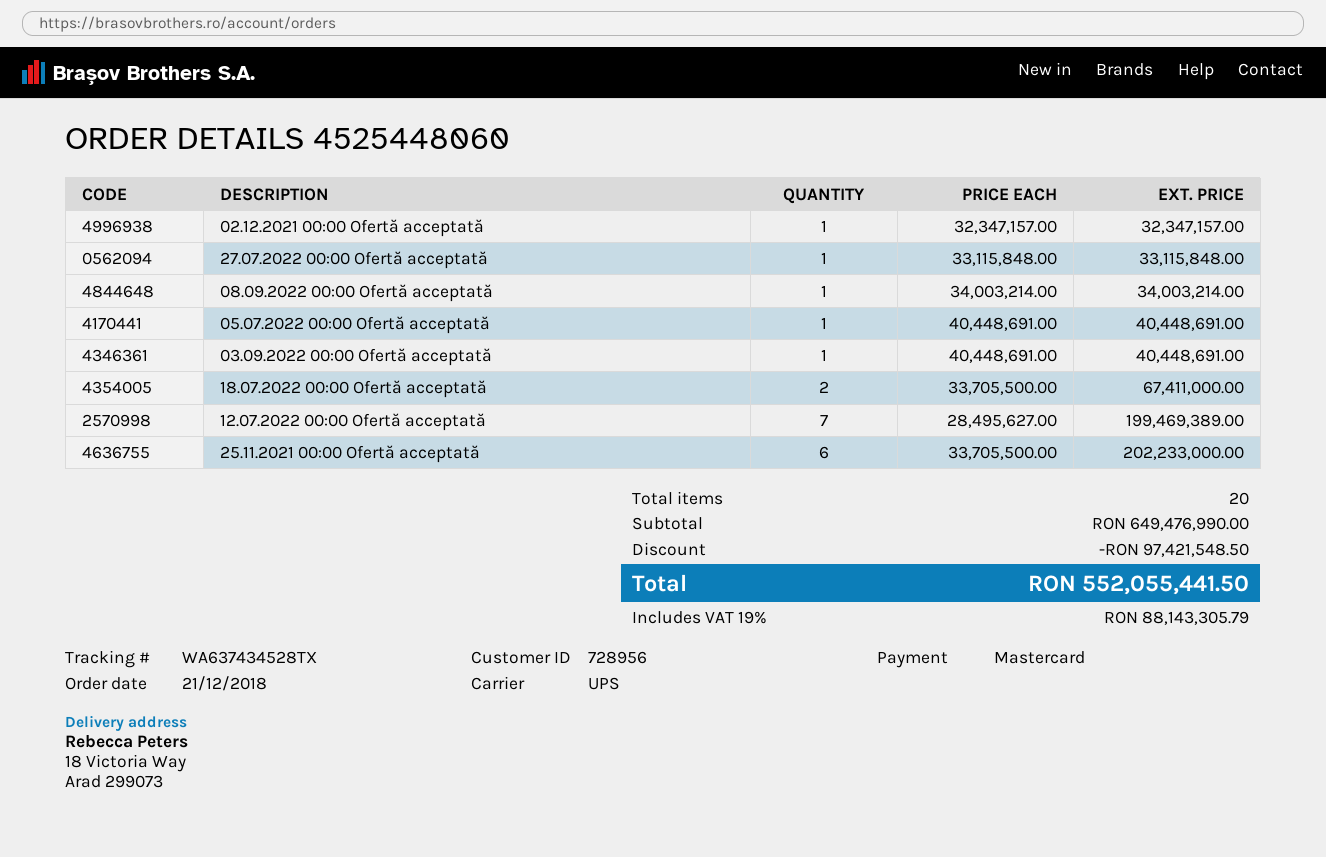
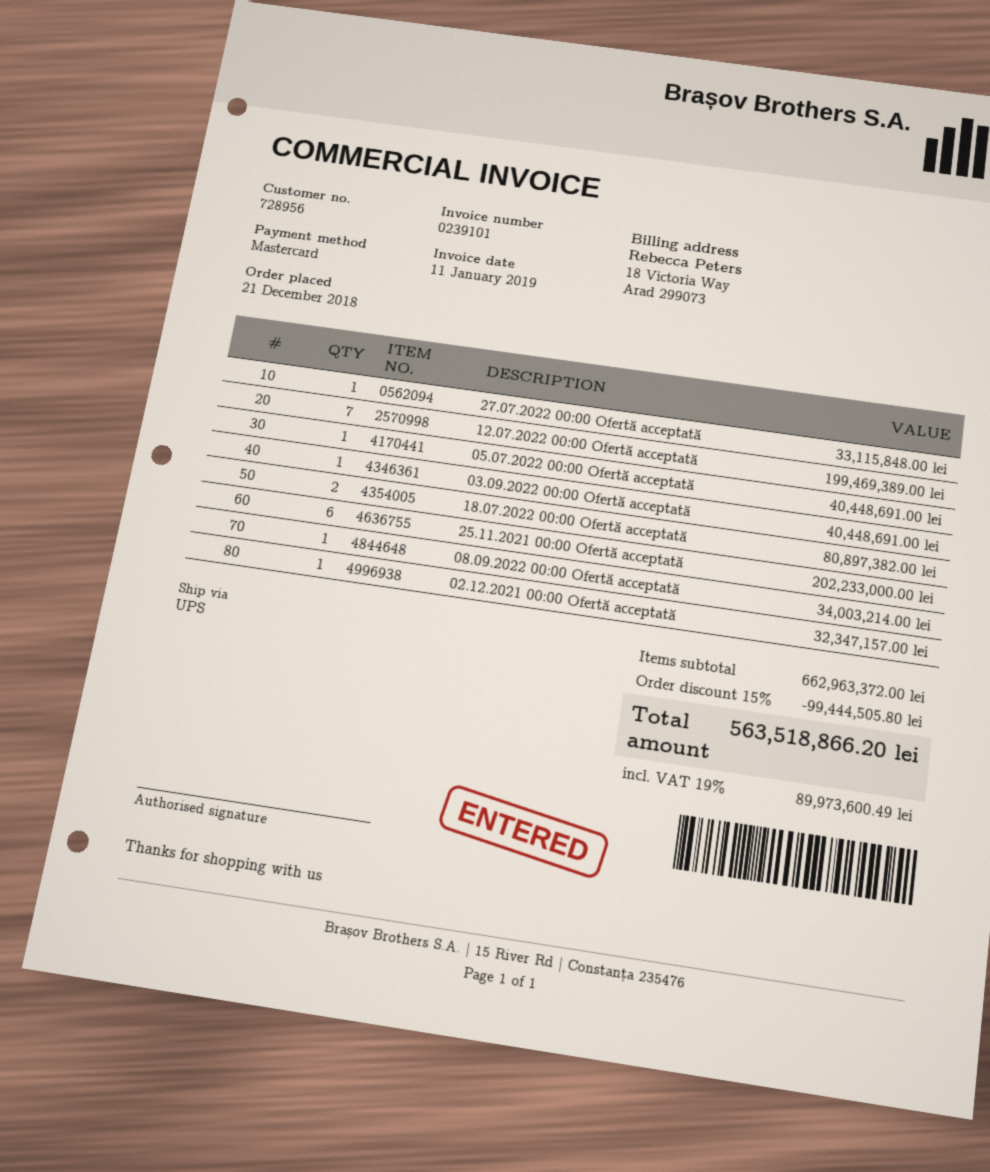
18.07.2022 00:00 Ofertă acceptată: 2 for 67411000.00 -> 2 for 80897382.00
subtotal: 649476990.00 -> 662963372.00
discount: 97421548.50 -> 99444505.80
tax: 19% = 88143305.79 -> 19% = 89973600.49
total: 552055441.50 -> 563518866.20

